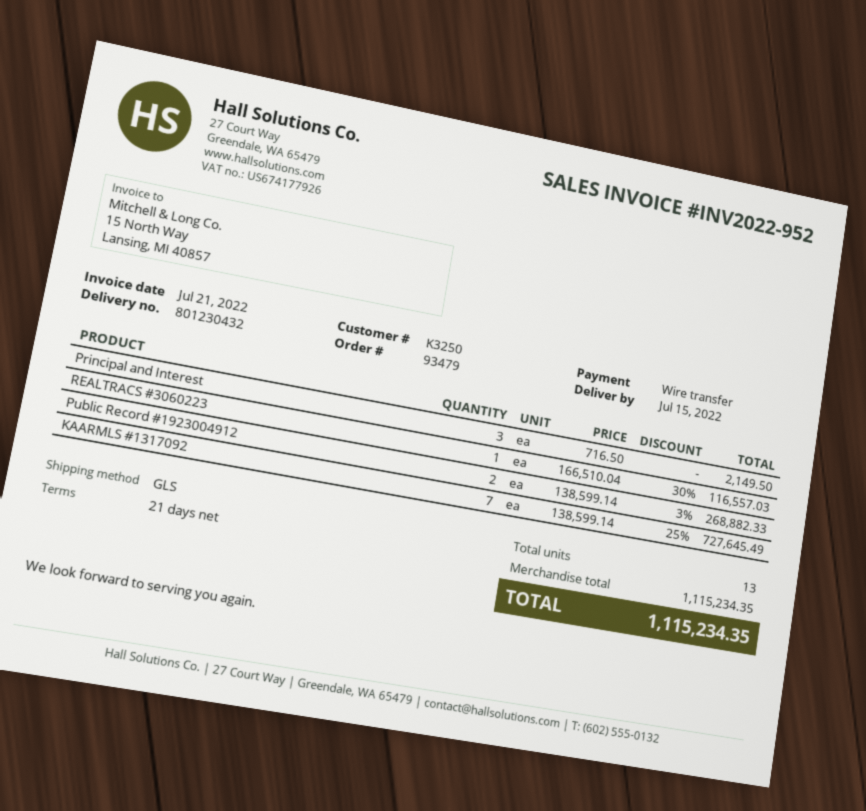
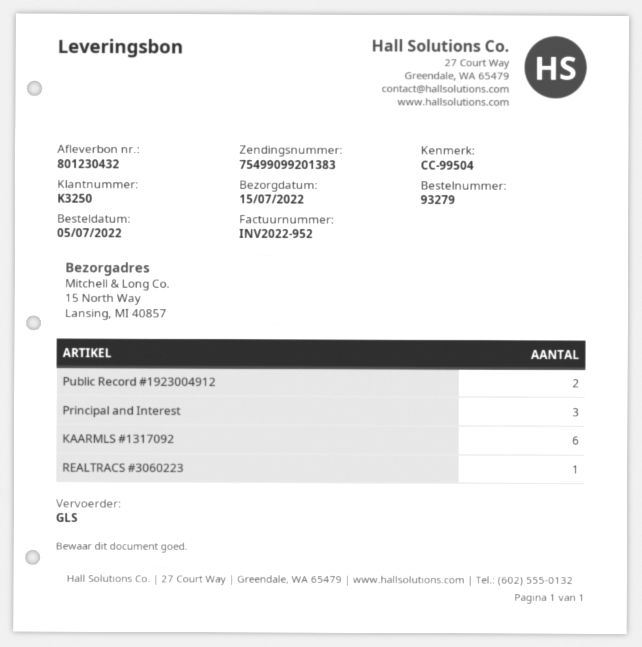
order number: 93479 -> 93279
KAARMLS #1317092: 7 -> 6

